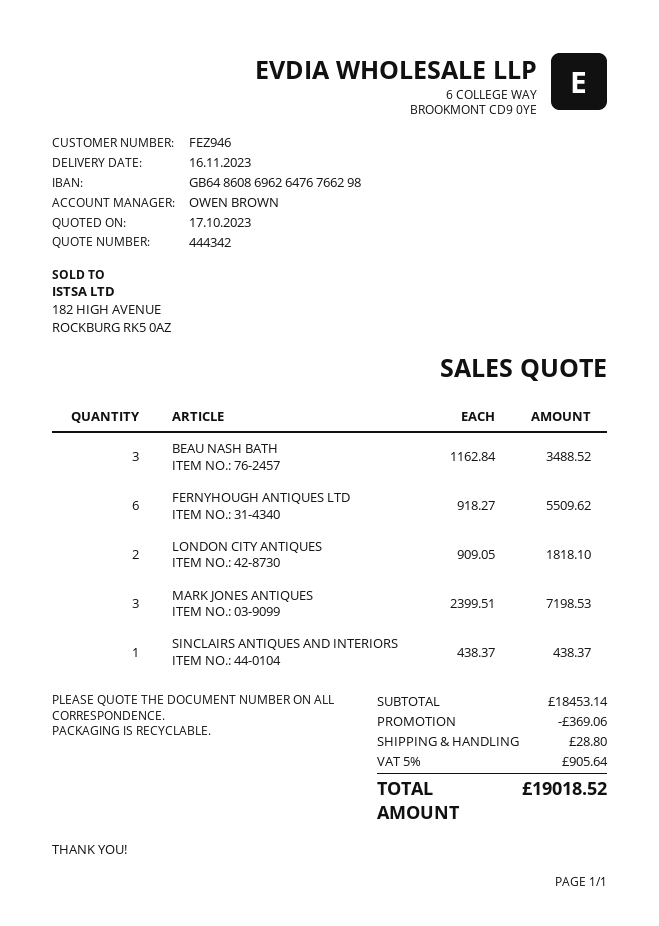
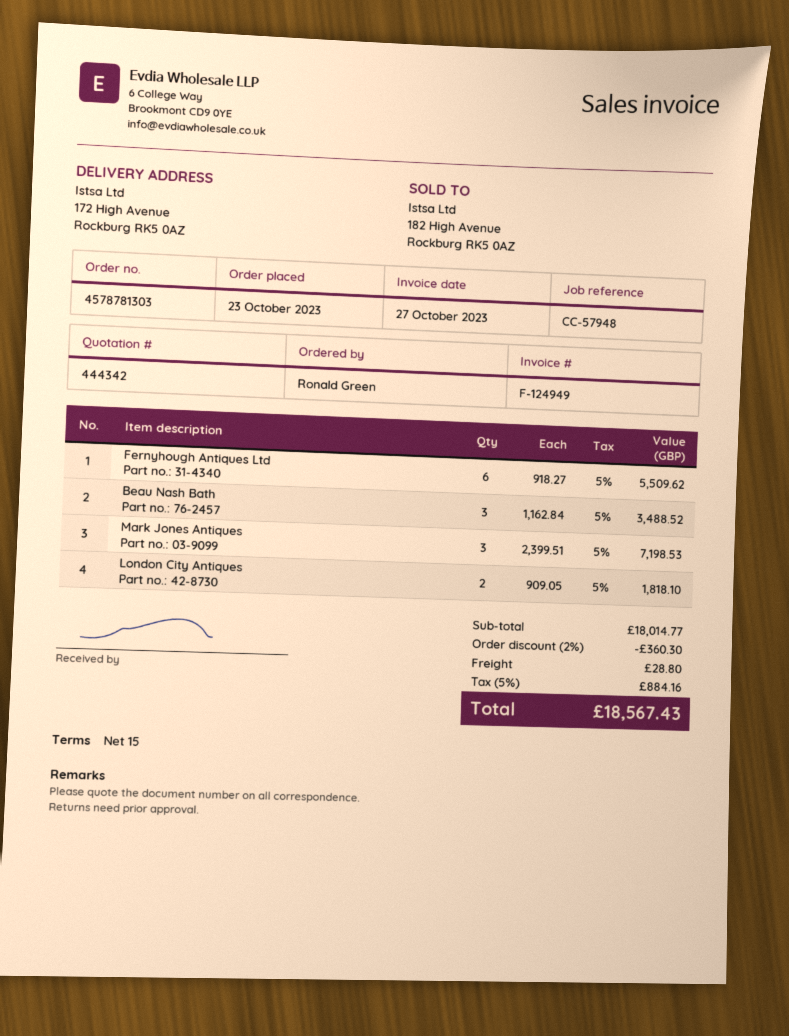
SINCLAIRS ANTIQUES AND INTERIORS: 1 x 438.37 = 438.37 -> none
subtotal: 18453.14 -> 18014.77
discount: 369.06 -> 360.30
tax: 5% = 905.64 -> 5% = 884.16
total: 19018.52 -> 18567.43

